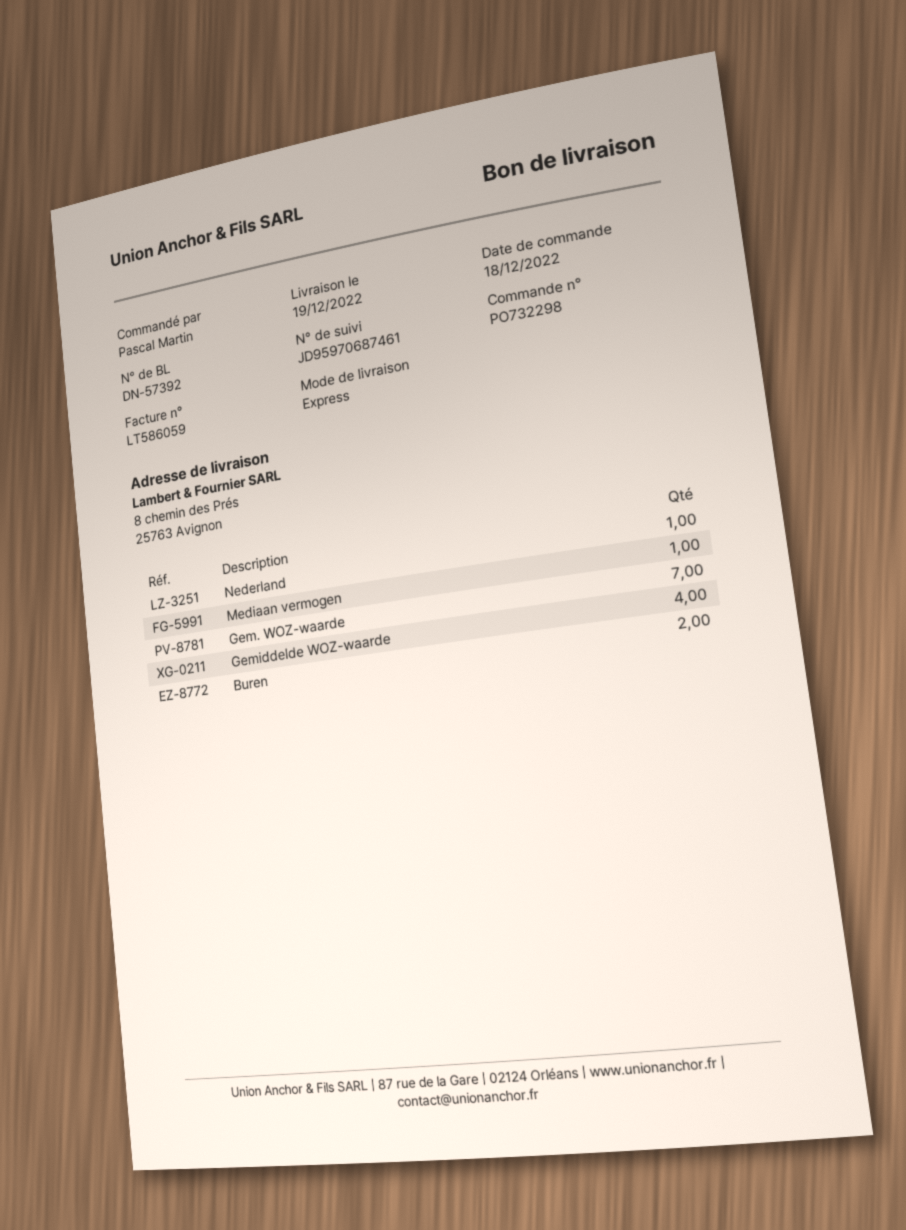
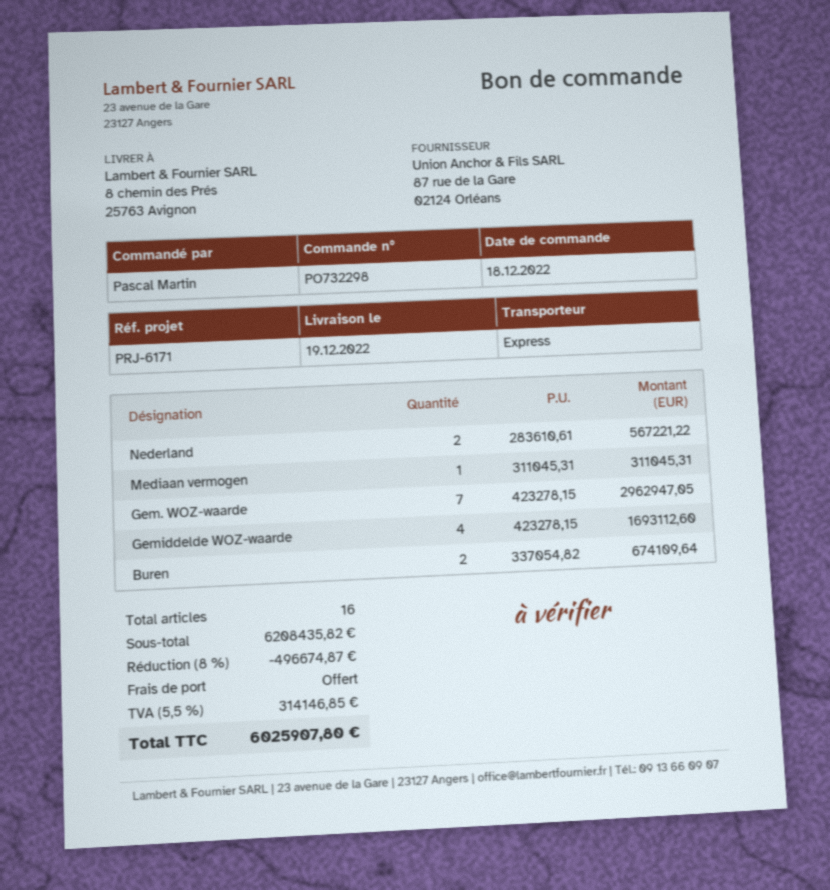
Nederland: 1 -> 2

